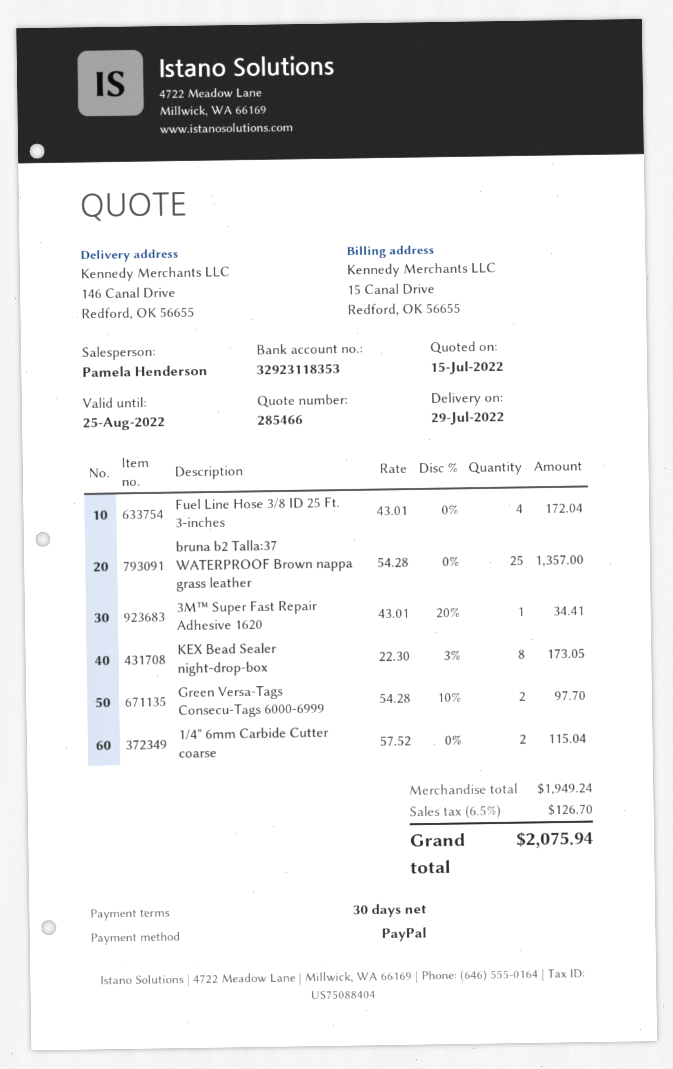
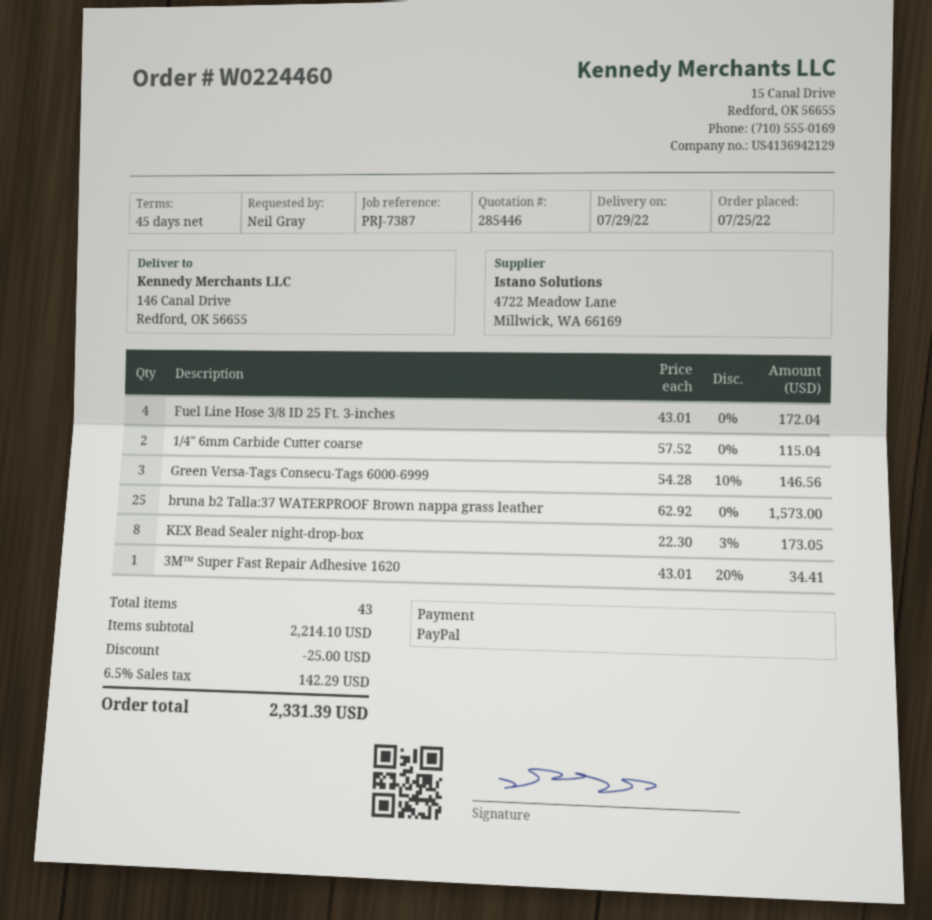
quote number: 285466 -> 285446
payment terms: 30 days -> 45 days
bruna b2 Talla:37 WATERPROOF Brown nappa grass leather: 25 x 54.28 = 1357.00 -> 25 x 62.92 = 1573.00
Green Versa-Tags Consecu-Tags 6000-6999: 2 x 54.28 - 10% = 97.70 -> 3 x 54.28 - 10% = 146.56
subtotal: 1949.24 -> 2214.10
discount: none -> 25.00
tax: 6.5% = 126.70 -> 6.5% = 142.29
total: 2075.94 -> 2331.39

